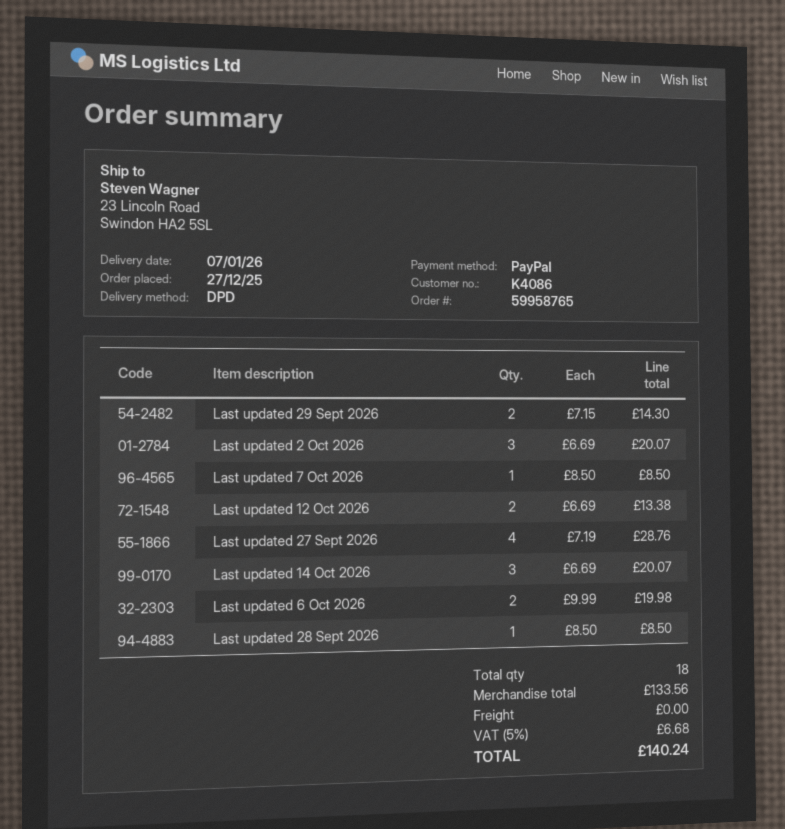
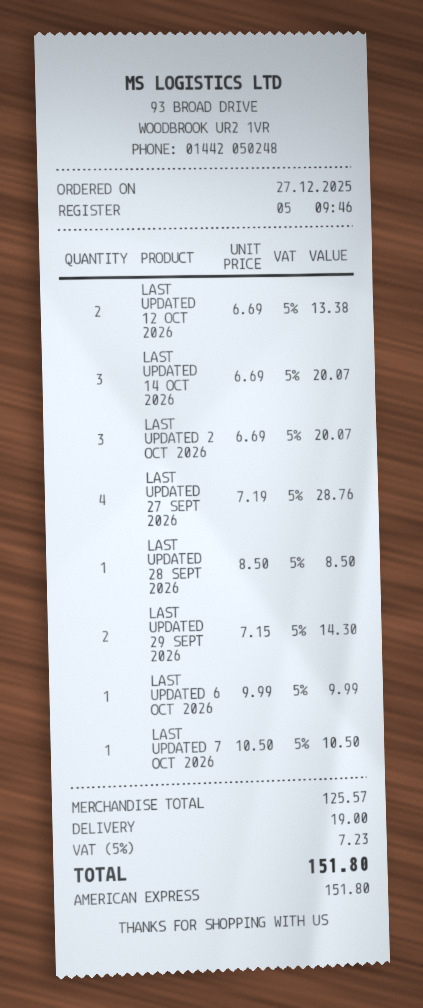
payment method: PayPal -> American Express
Last updated 7 Oct 2026: 1 x 8.50 = 8.50 -> 1 x 10.50 = 10.50
Last updated 6 Oct 2026: 2 x 9.99 = 19.98 -> 1 x 9.99 = 9.99
subtotal: 133.56 -> 125.57
shipping: 0.00 -> 19.00
tax: 5% = 6.68 -> 5% = 7.23
total: 140.24 -> 151.80

